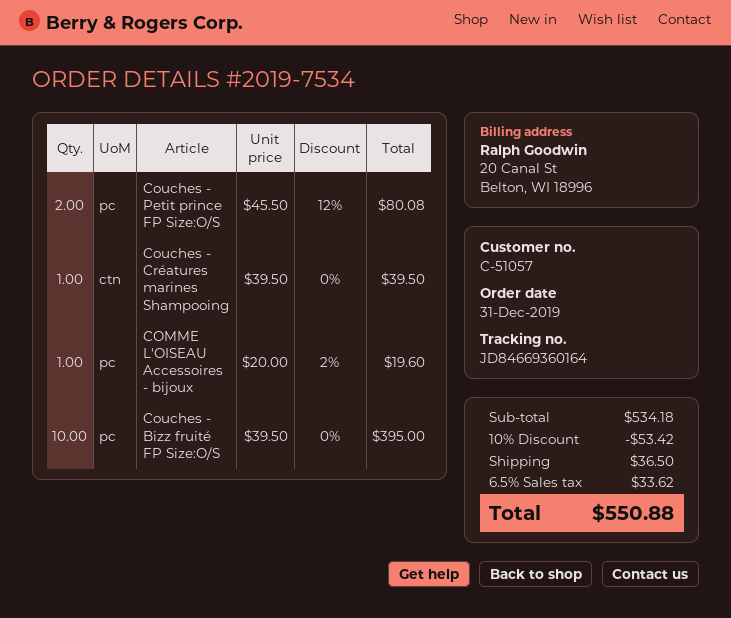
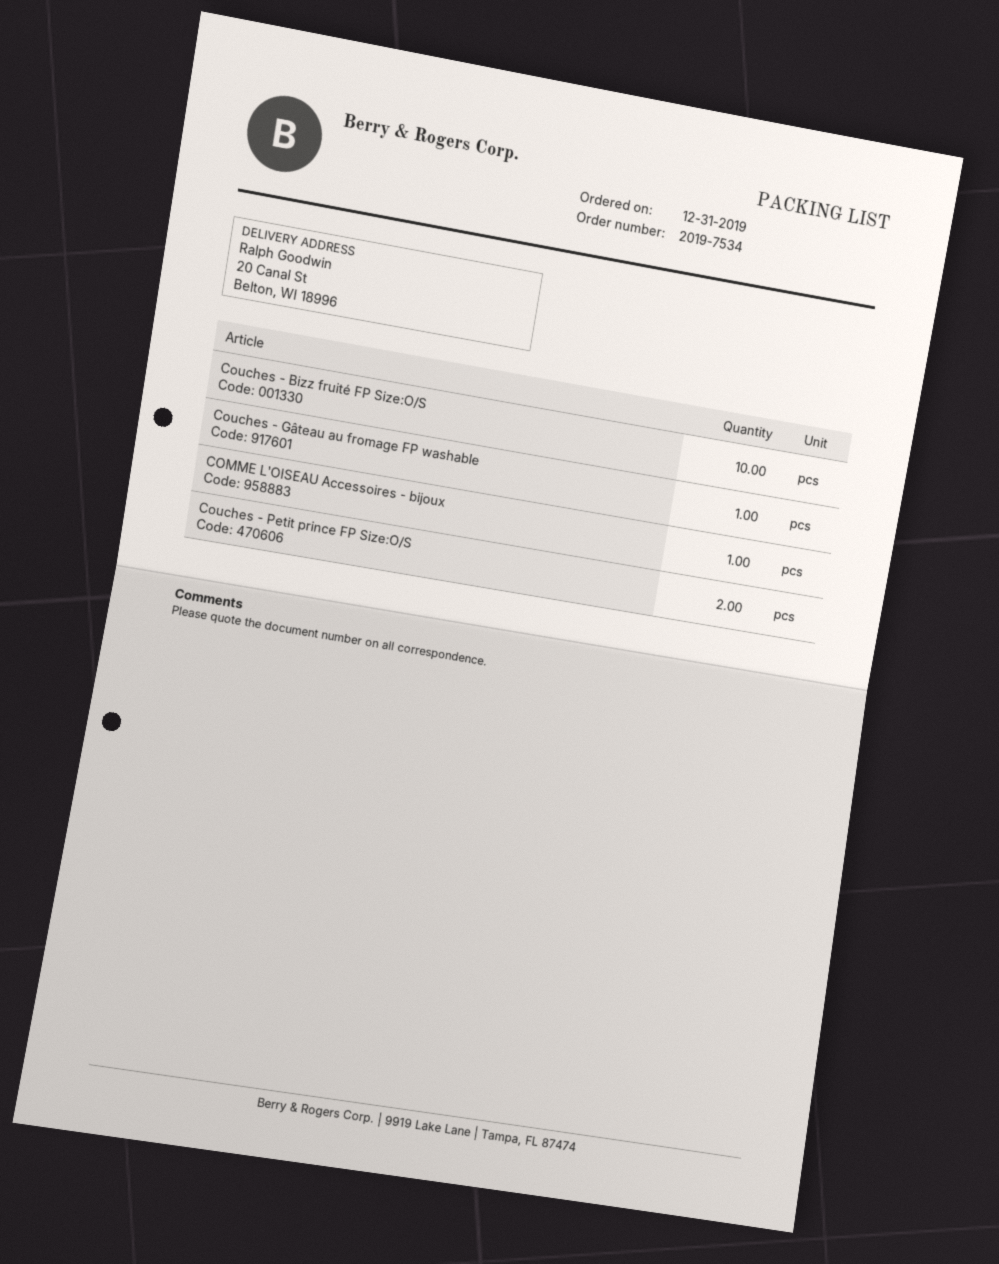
Couches - Créatures marines Shampooing: 1 -> none
Couches - Gâteau au fromage FP washable: none -> 1

